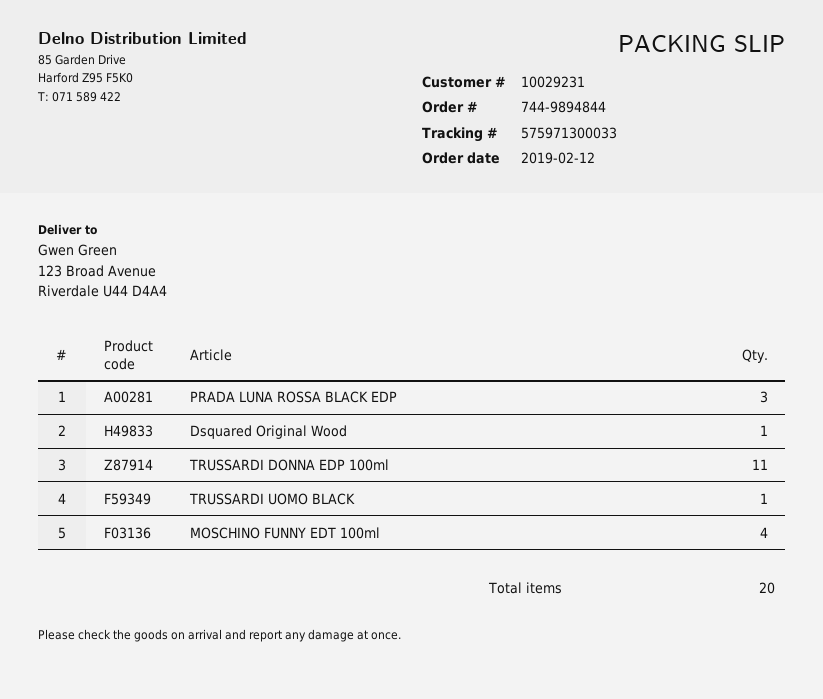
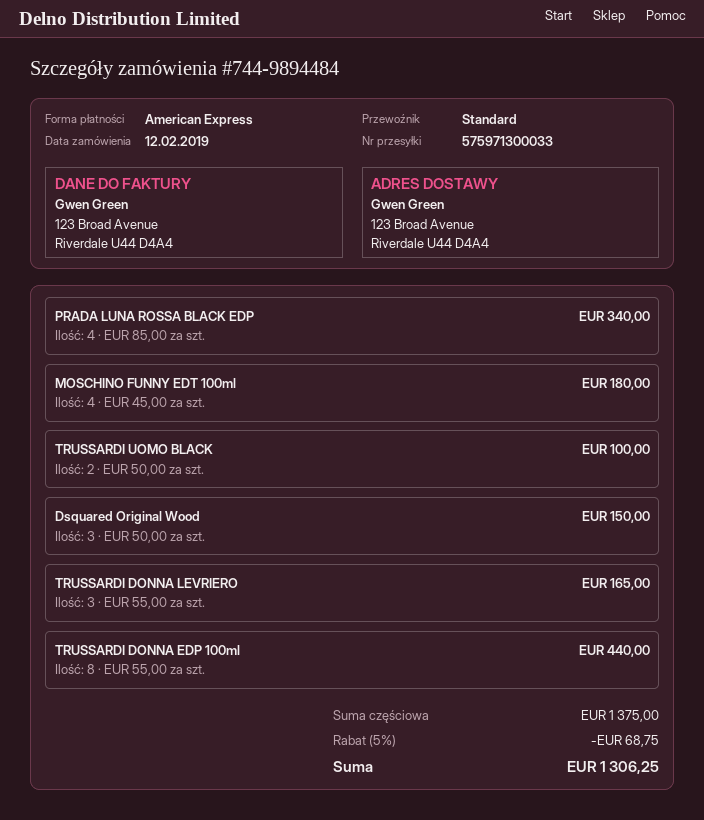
order number: 744-9894844 -> 744-9894484
PRADA LUNA ROSSA BLACK EDP: 3 -> 4
Dsquared Original Wood: 1 -> 3
TRUSSARDI DONNA EDP 100ml: 11 -> 8
TRUSSARDI UOMO BLACK: 1 -> 2
TRUSSARDI DONNA LEVRIERO: none -> 3

